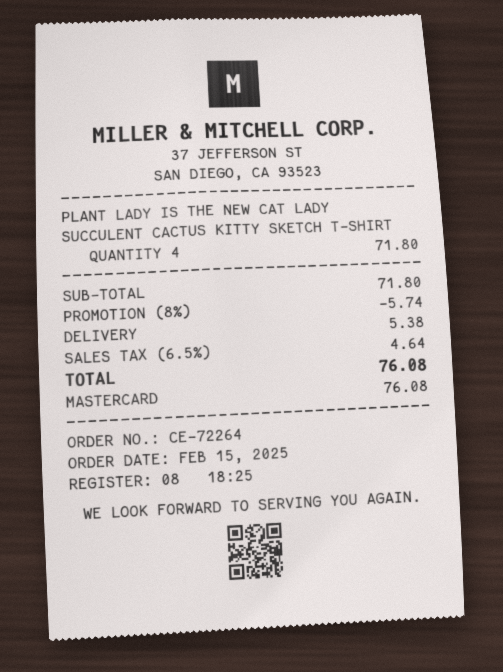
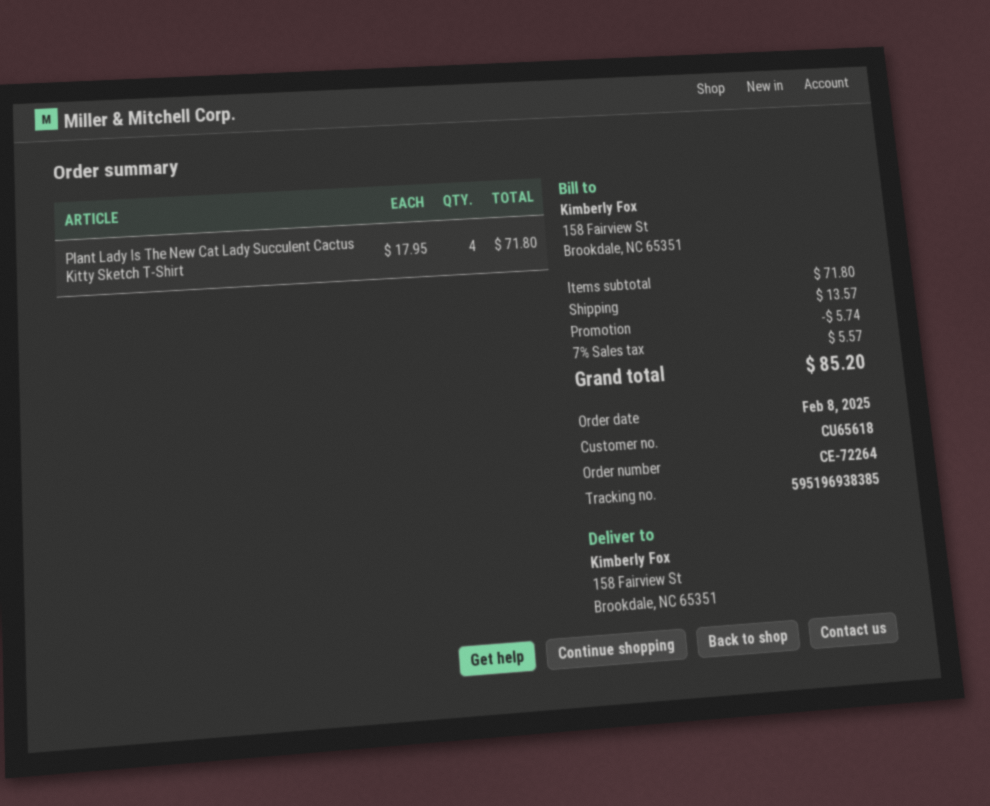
order date: 2025-02-15 -> 2025-02-08
shipping: 5.38 -> 13.57
tax: 6.5% = 4.64 -> 7% = 5.57
total: 76.08 -> 85.20

